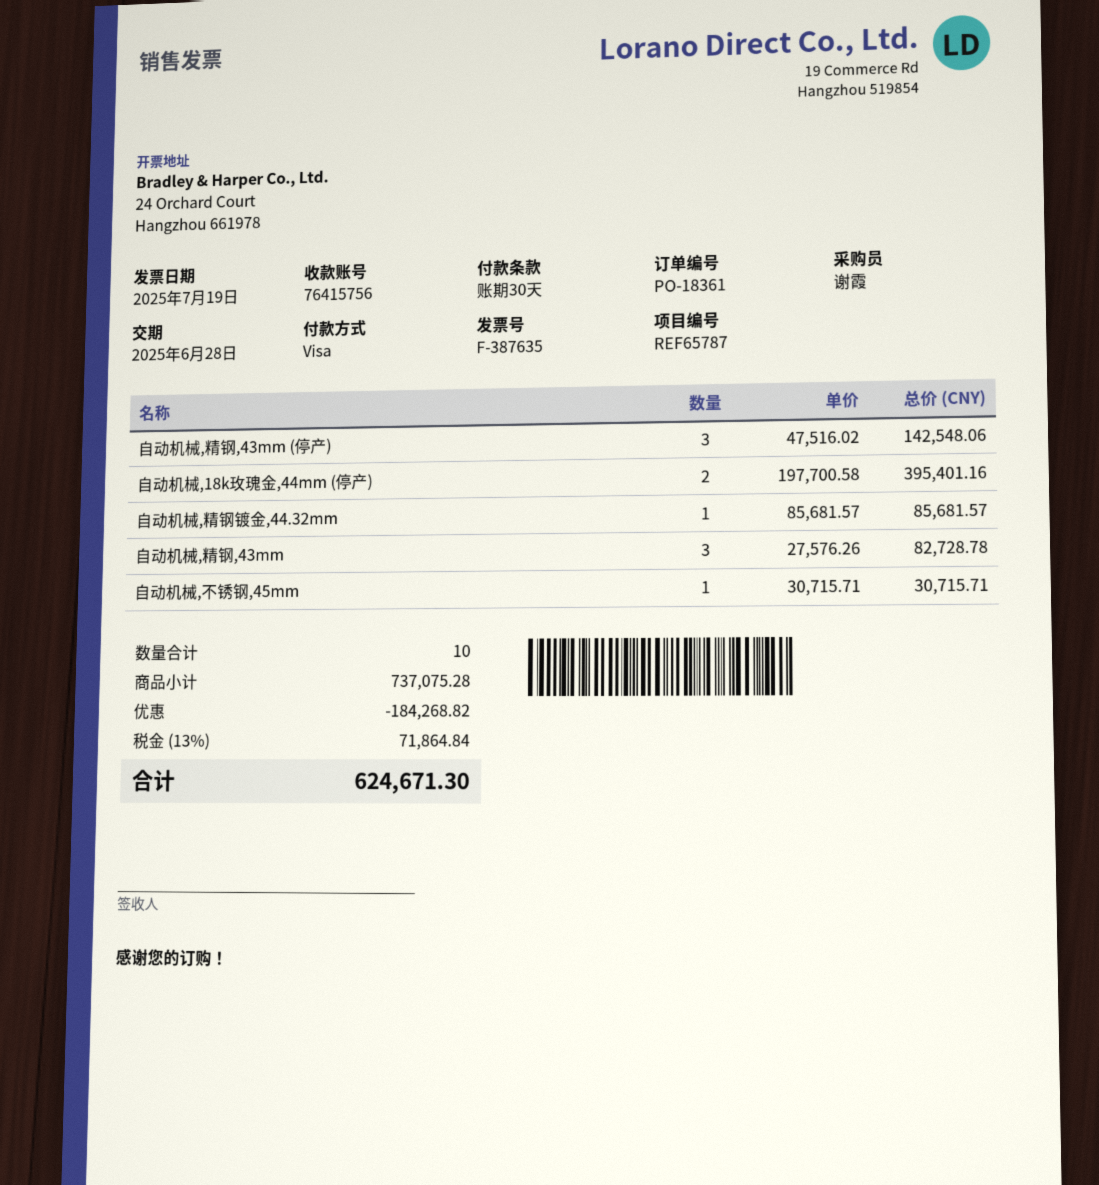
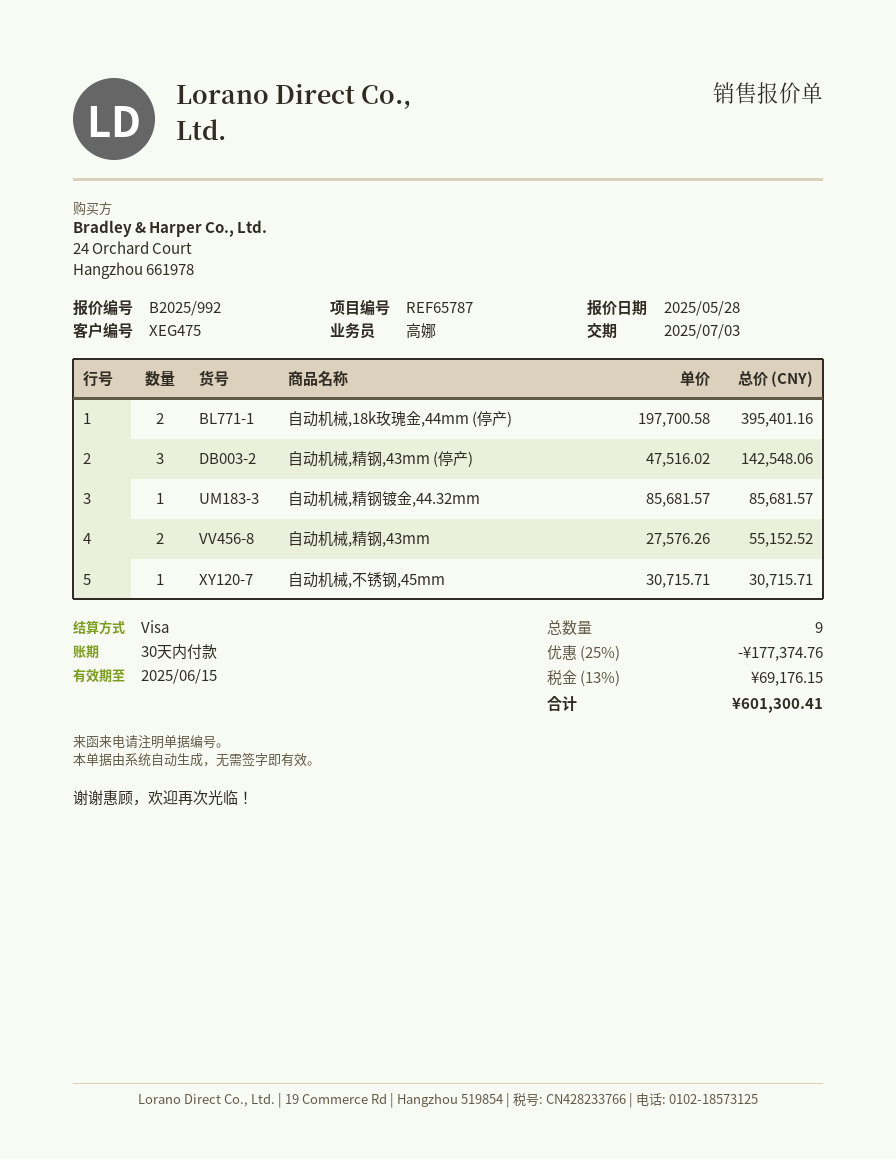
delivery date: 2025-06-28 -> 2025-07-03
自动机械,精钢,43mm: 3 x 27576.26 = 82728.78 -> 2 x 27576.26 = 55152.52
total quantity: 10 -> 9
discount: 184268.82 -> 177374.76
tax: 13% = 71864.84 -> 13% = 69176.15
total: 624671.30 -> 601300.41

